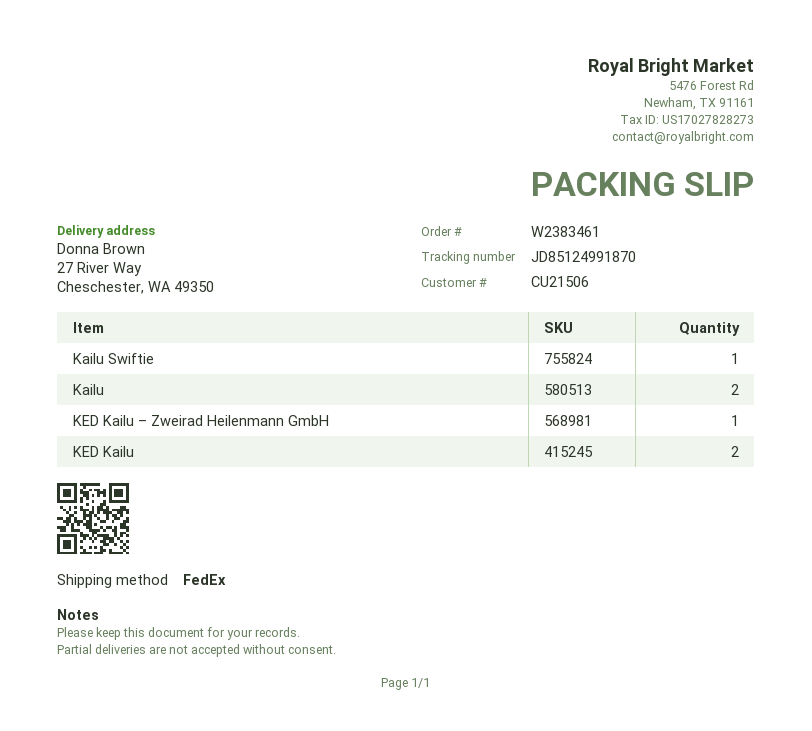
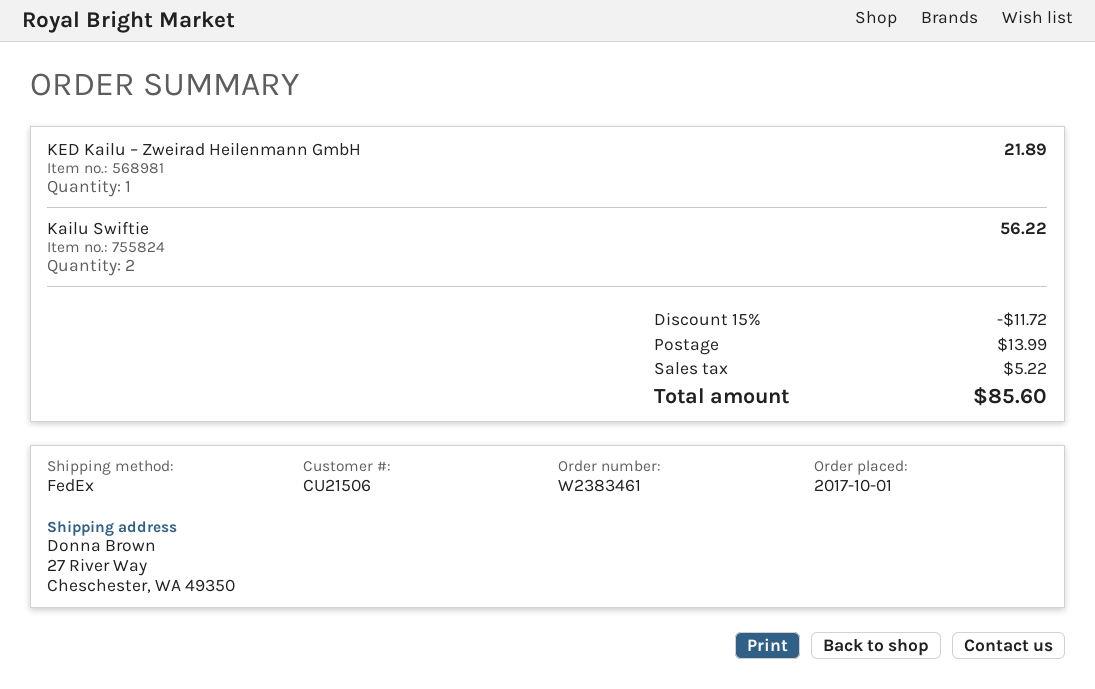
Kailu Swiftie: 1 -> 2
Kailu: 2 -> none
KED Kailu: 2 -> none

